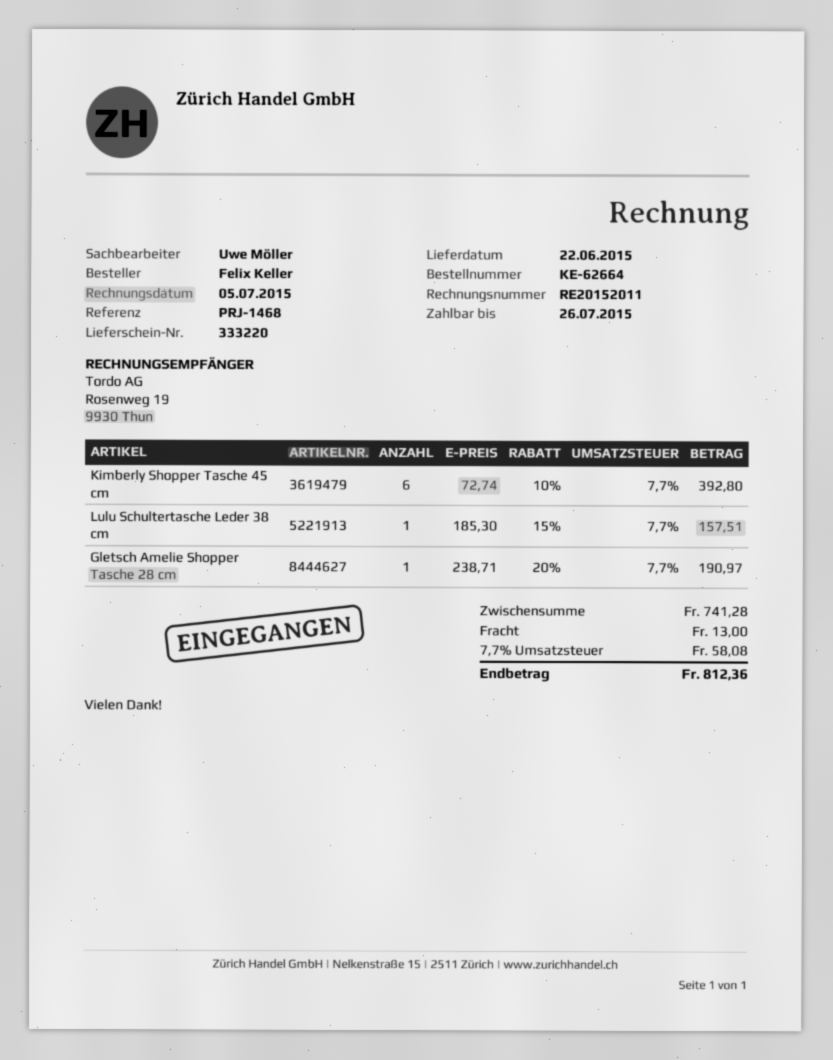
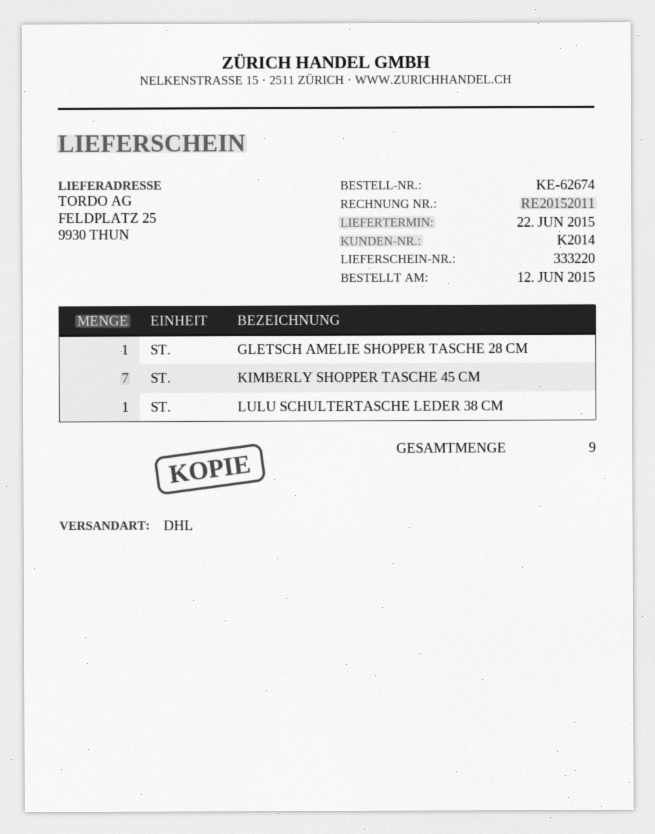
order number: KE-62664 -> KE-62674
Kimberly Shopper Tasche 45 cm: 6 -> 7

